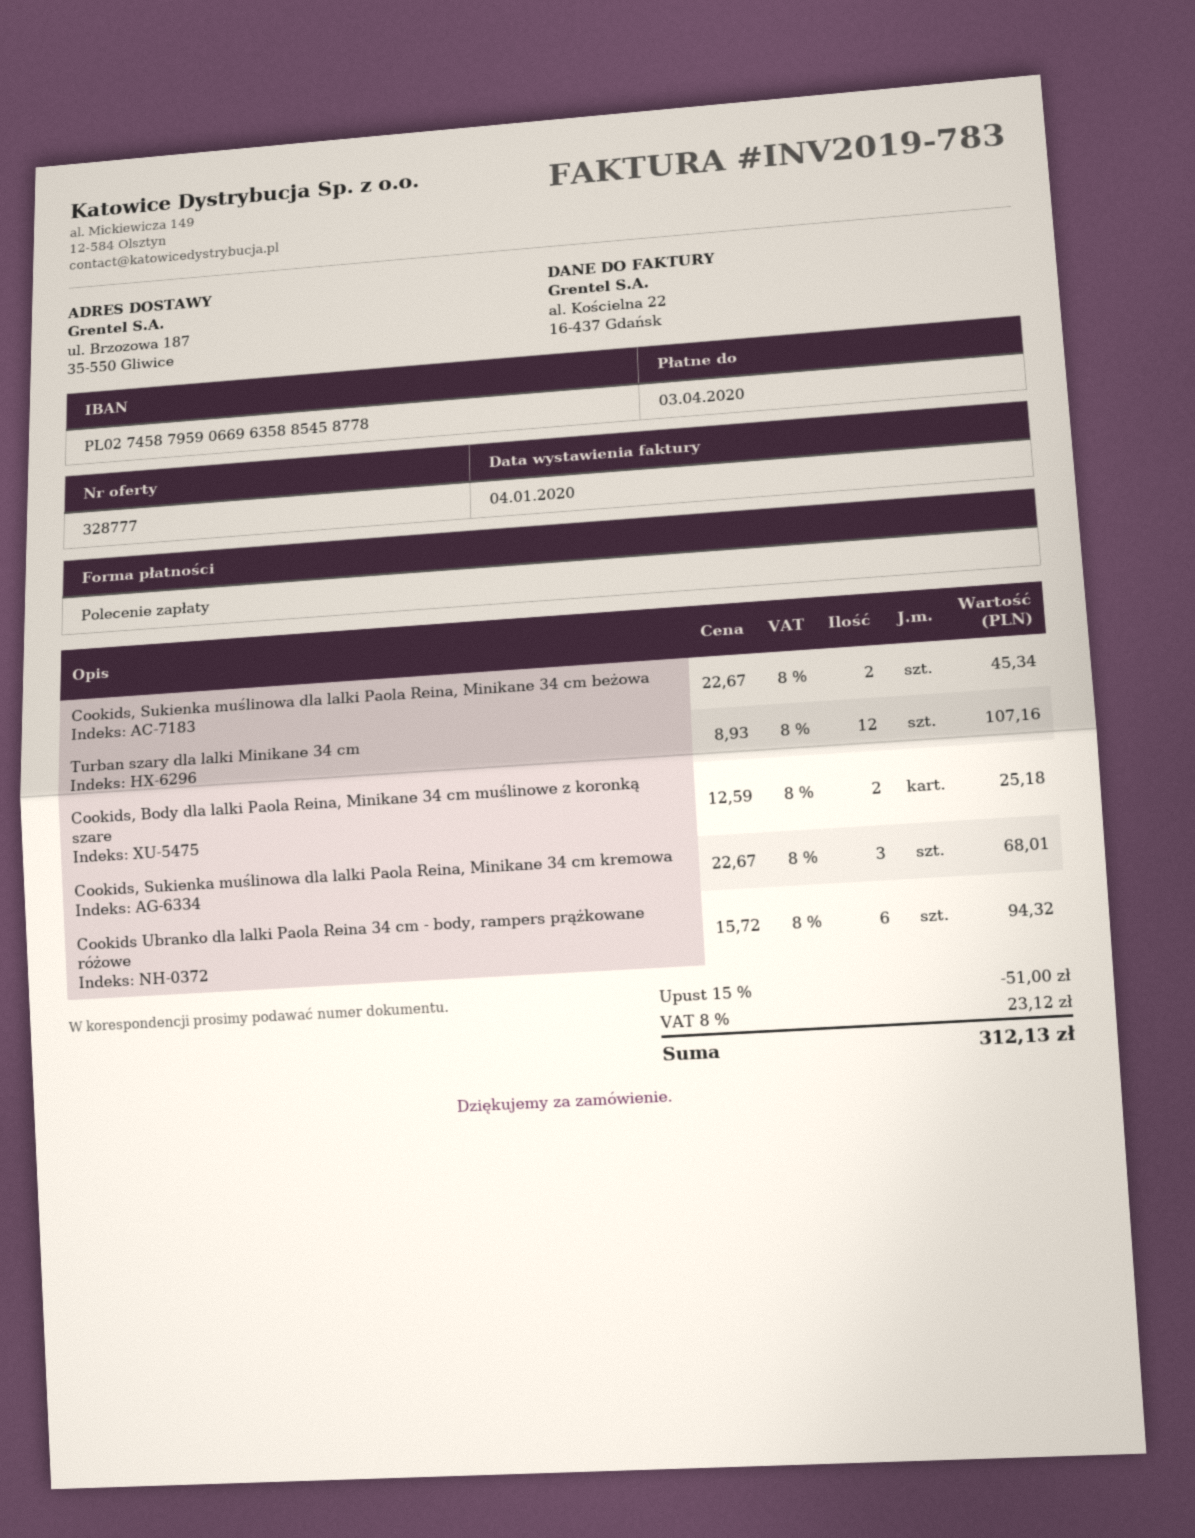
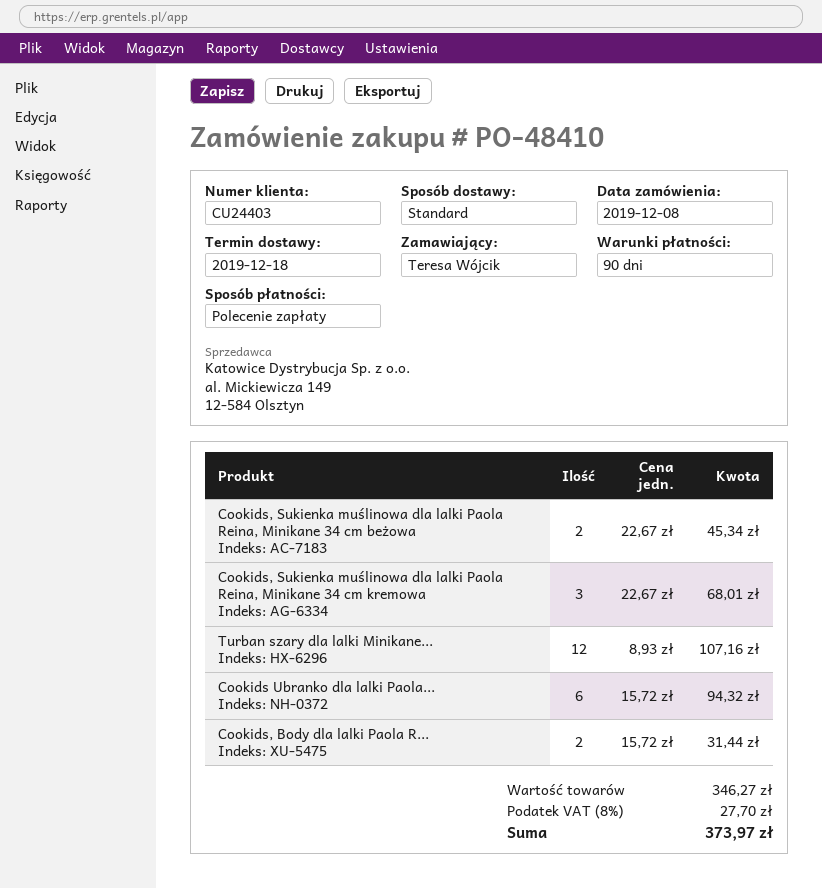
Cookids, Body dla lalki Paola Reina, Minikane 34 cm muślinowe z koronką szare: 2 x 12.59 = 25.18 -> 2 x 15.72 = 31.44
discount: 15% = 51.00 -> none
tax: 8% = 23.12 -> 8% = 27.70
total: 312.13 -> 373.97

